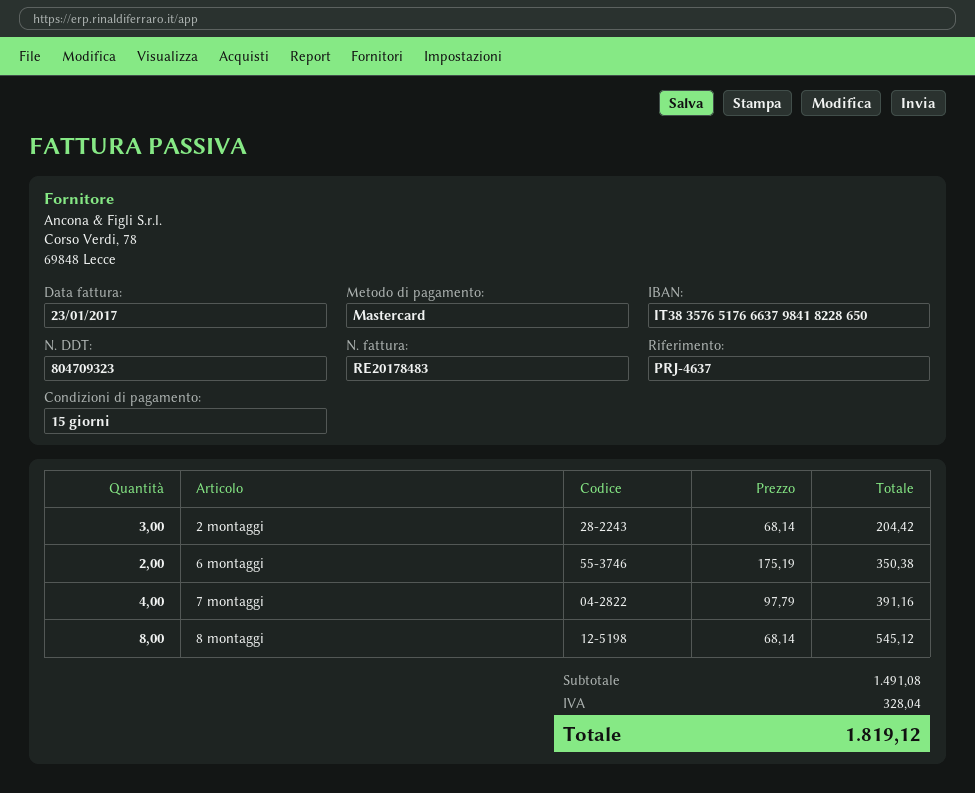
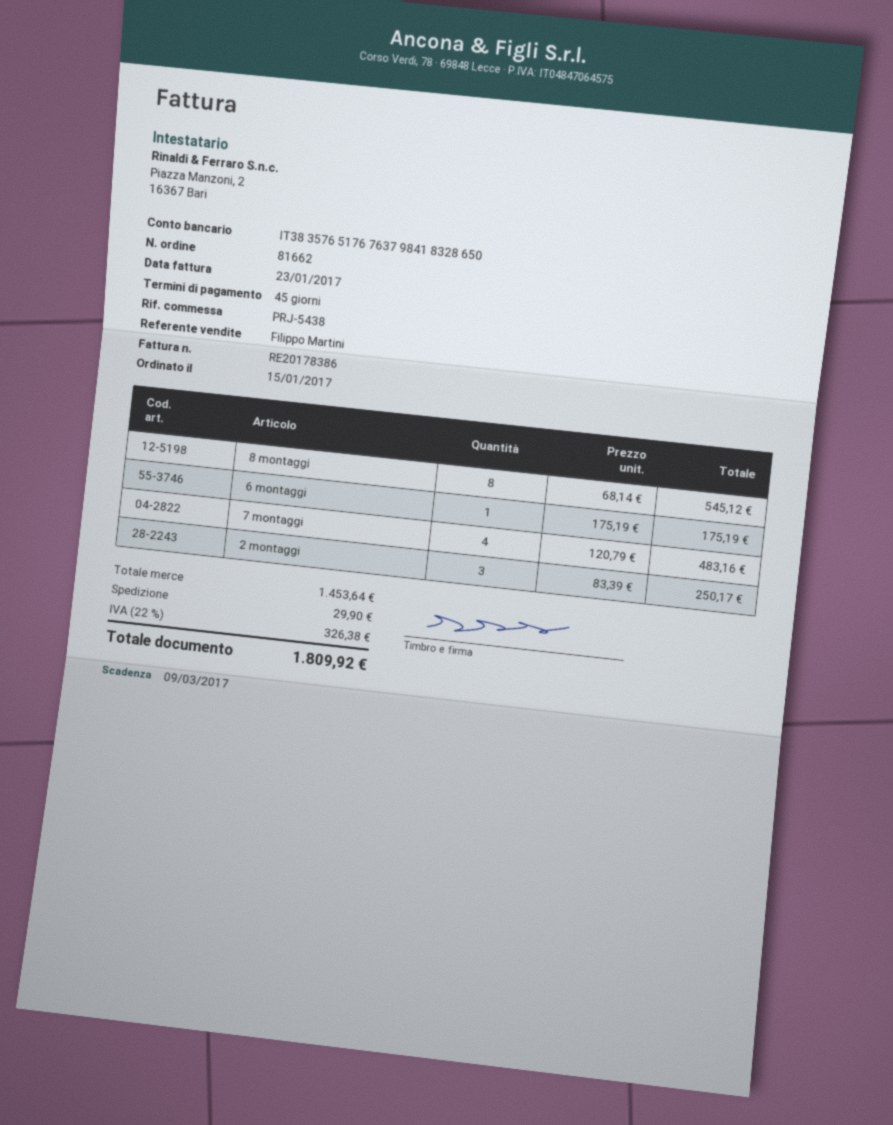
invoice number: RE20178483 -> RE20178386
payment terms: 15 days -> 45 days
reference: PRJ-4637 -> PRJ-5438
bank account: IT3835765176663798418228650 -> IT3835765176763798418328650
2 montaggi: 3 x 68.14 = 204.42 -> 3 x 83.39 = 250.17
6 montaggi: 2 x 175.19 = 350.38 -> 1 x 175.19 = 175.19
7 montaggi: 4 x 97.79 = 391.16 -> 4 x 120.79 = 483.16
subtotal: 1491.08 -> 1453.64
shipping: none -> 29.90
tax: 328.04 -> 326.38
total: 1819.12 -> 1809.92

